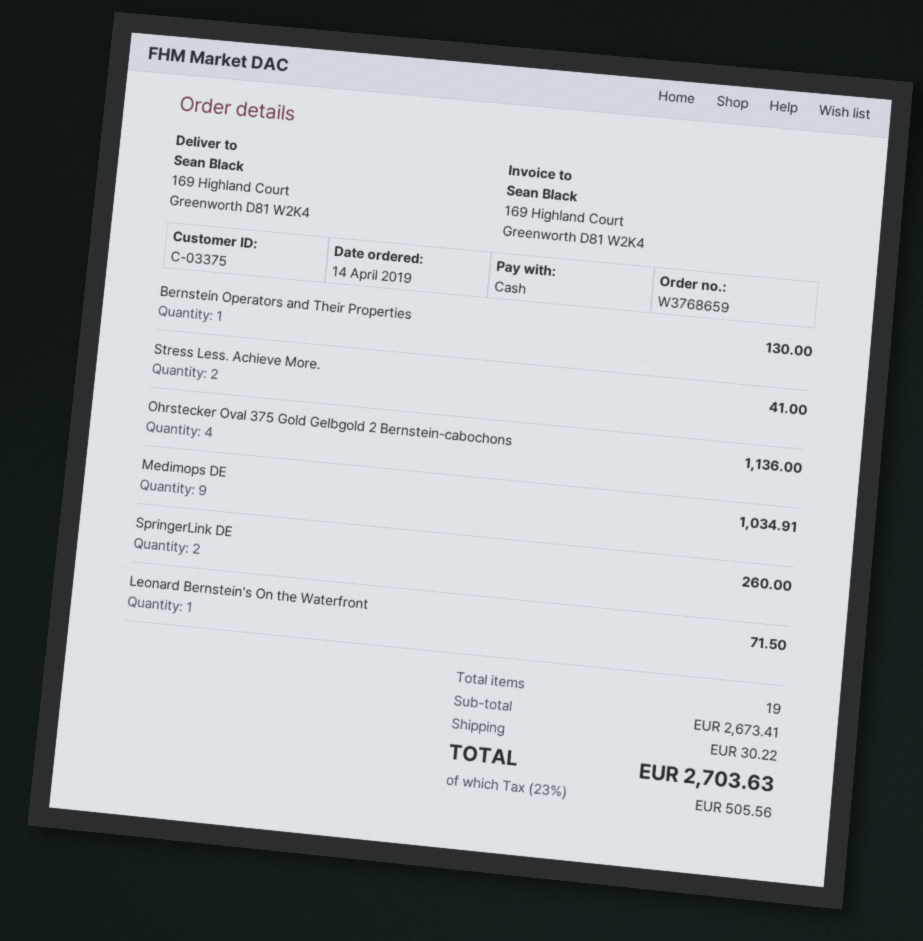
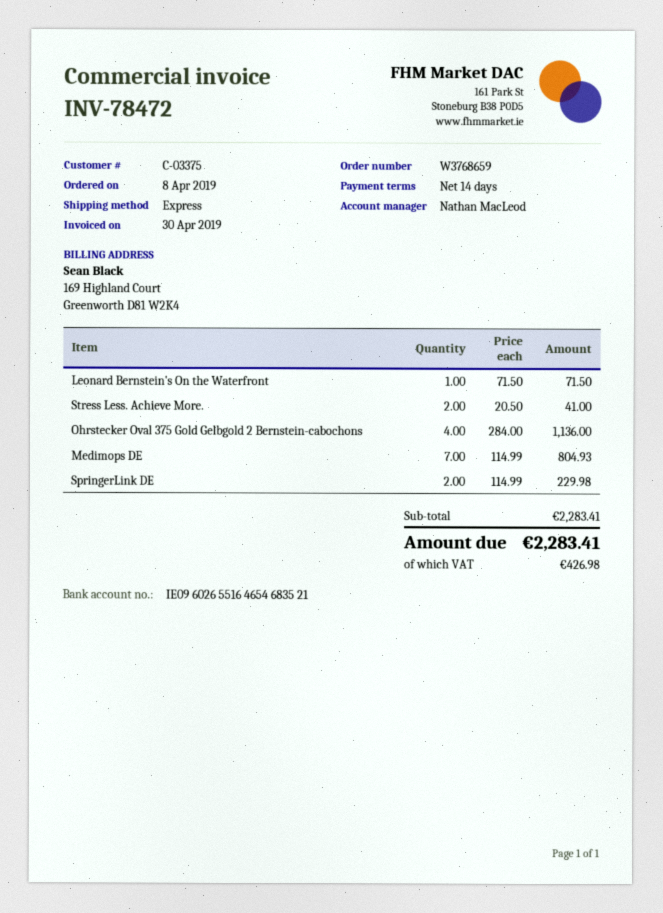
order date: 2019-04-14 -> 2019-04-08
Bernstein Operators and Their Properties: 1 for 130.00 -> none
Medimops DE: 9 for 1034.91 -> 7 for 804.93
SpringerLink DE: 2 for 260.00 -> 2 for 229.98
subtotal: 2673.41 -> 2283.41
shipping: 30.22 -> none
tax: 505.56 -> 426.98
total: 2703.63 -> 2283.41

